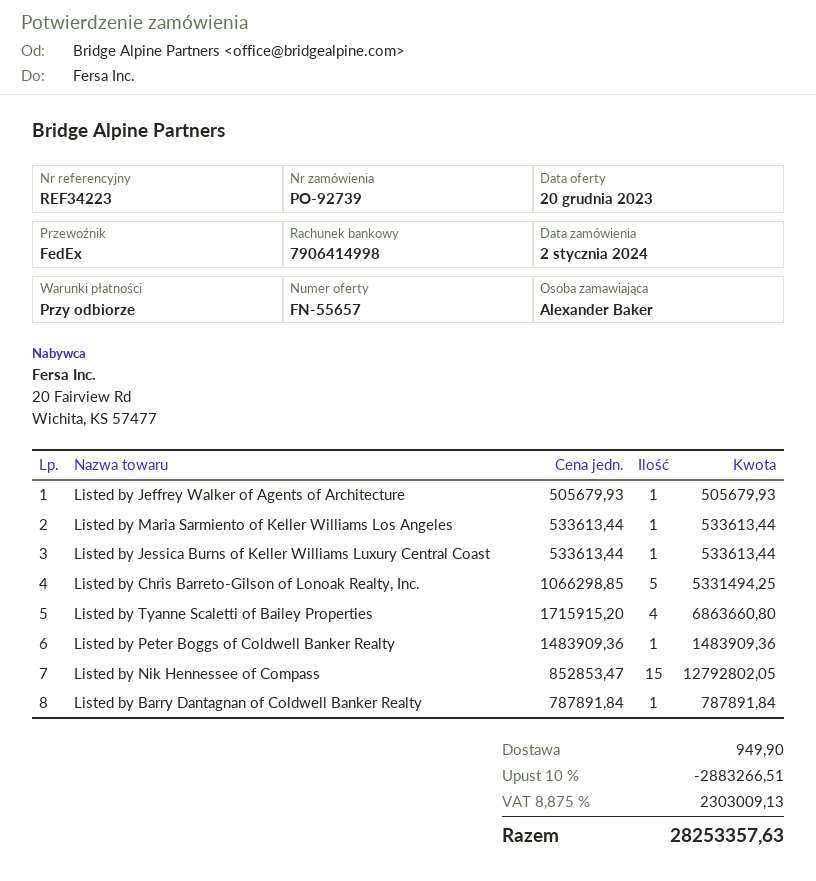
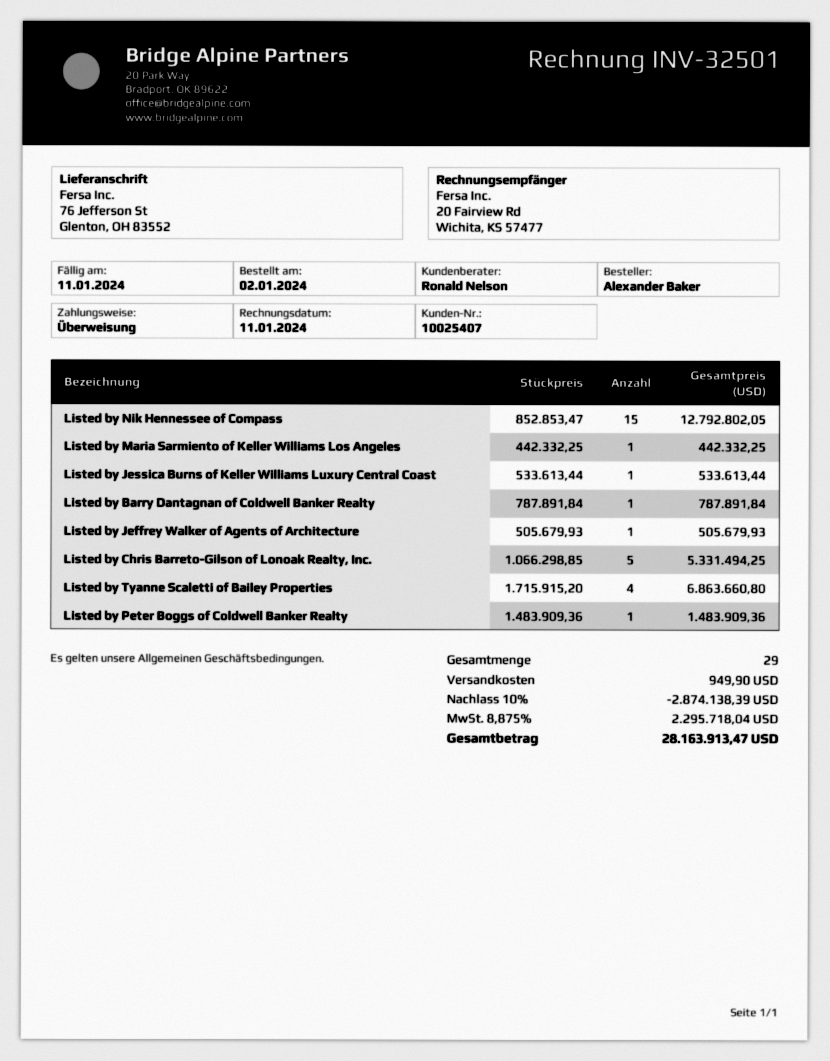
Listed by Maria Sarmiento of Keller Williams Los Angeles: 1 x 533613.44 = 533613.44 -> 1 x 442332.25 = 442332.25
discount: 10% = 2883266.51 -> 10% = 2874138.39
tax: 8.875% = 2303009.13 -> 8.875% = 2295718.04
total: 28253357.63 -> 28163913.47

